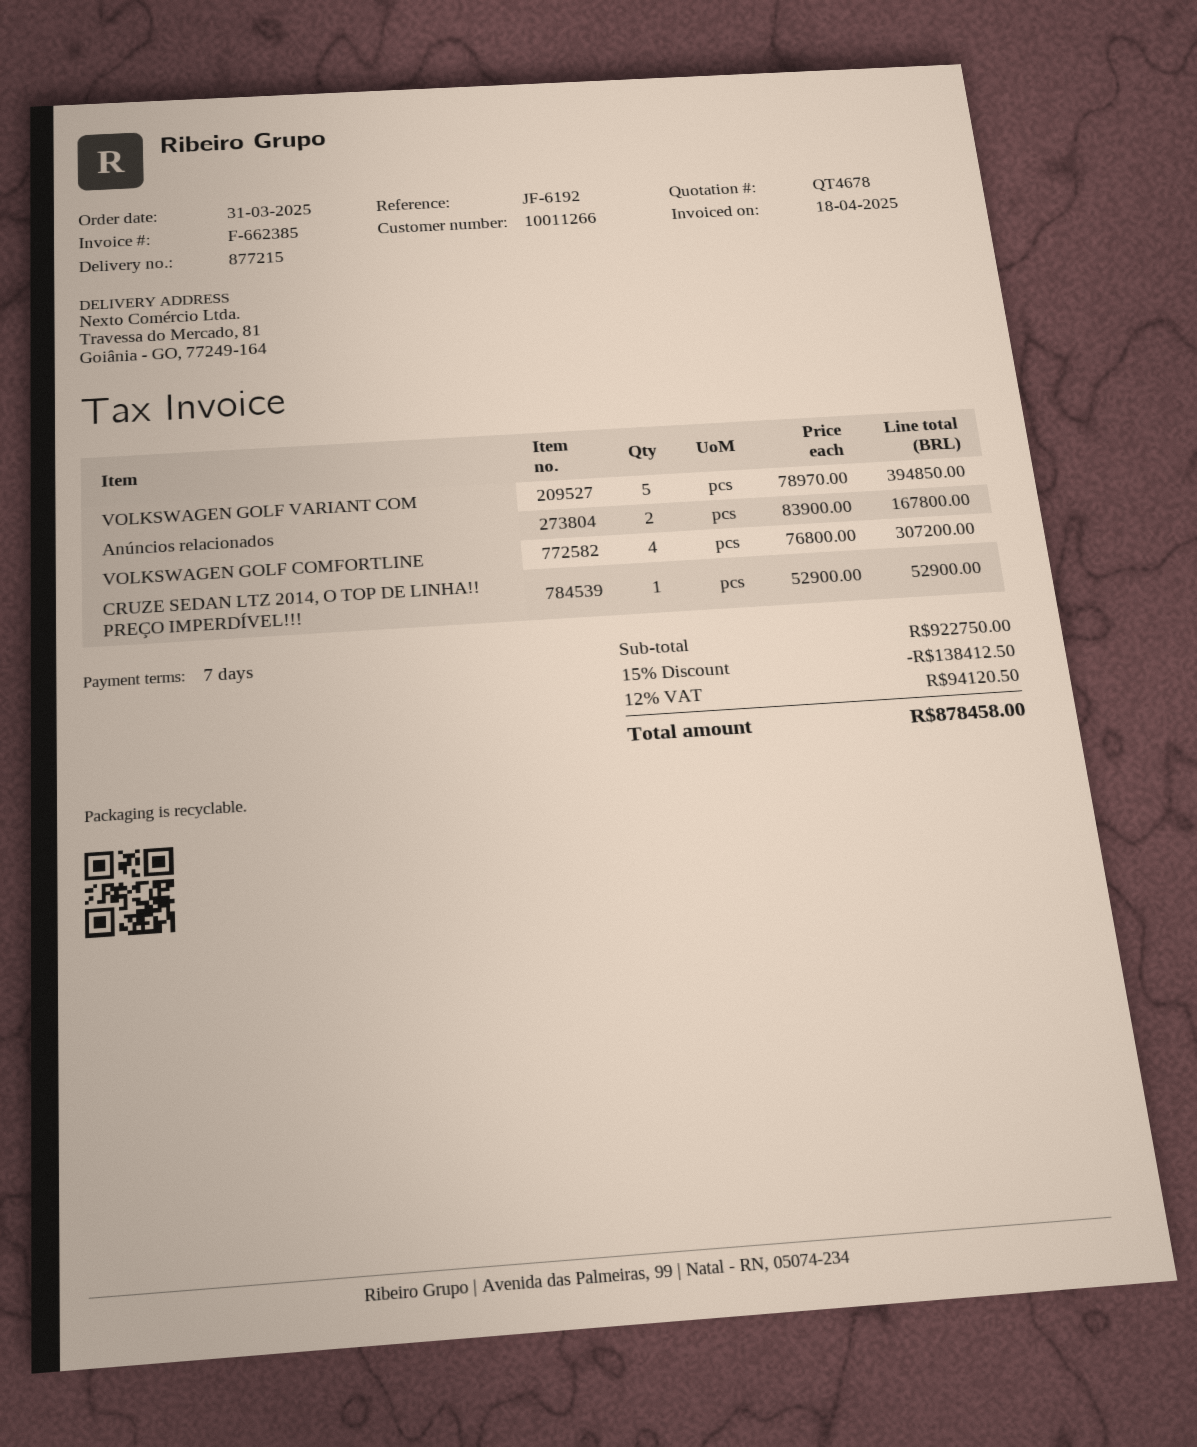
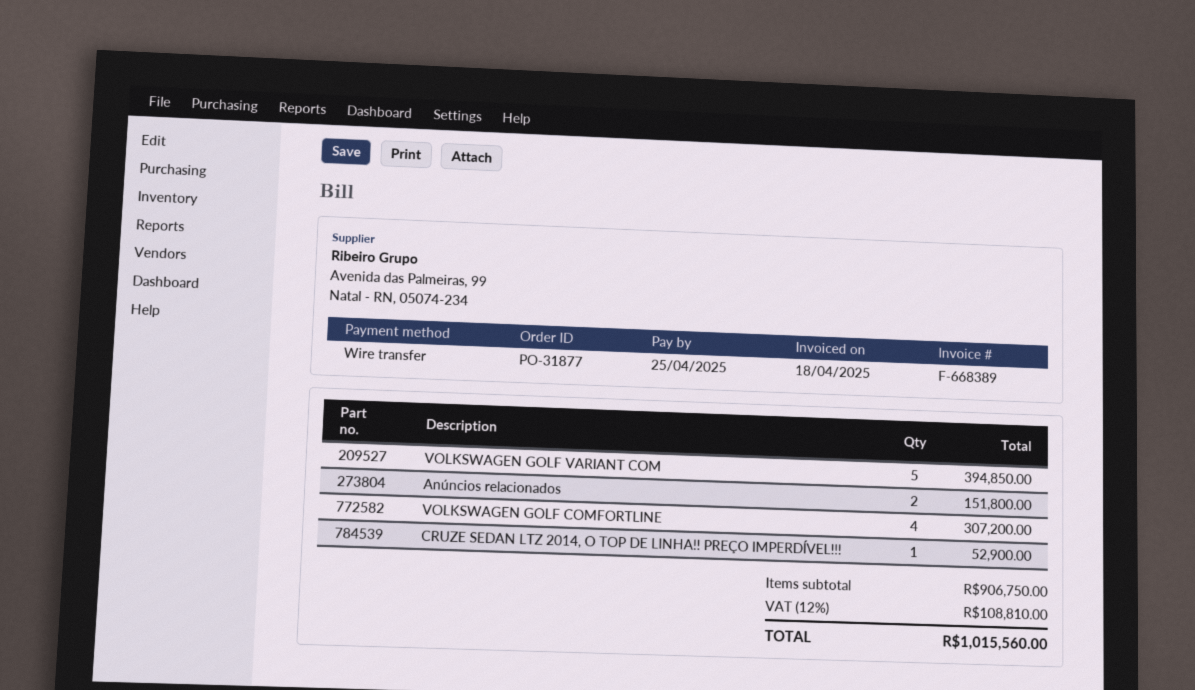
invoice number: F-662385 -> F-668389
Anúncios relacionados: 2 for 167800.00 -> 2 for 151800.00
subtotal: 922750.00 -> 906750.00
discount: 15% = 138412.50 -> none
tax: 12% = 94120.50 -> 12% = 108810.00
total: 878458.00 -> 1015560.00

